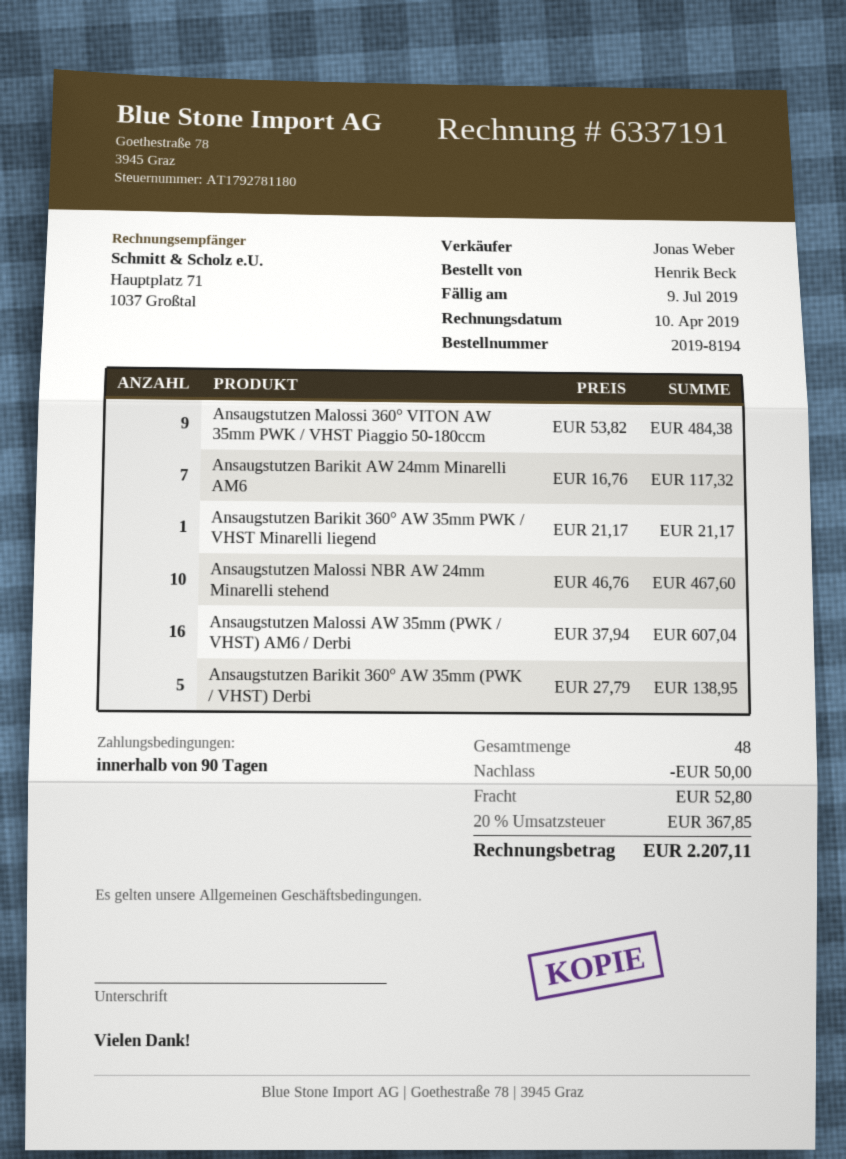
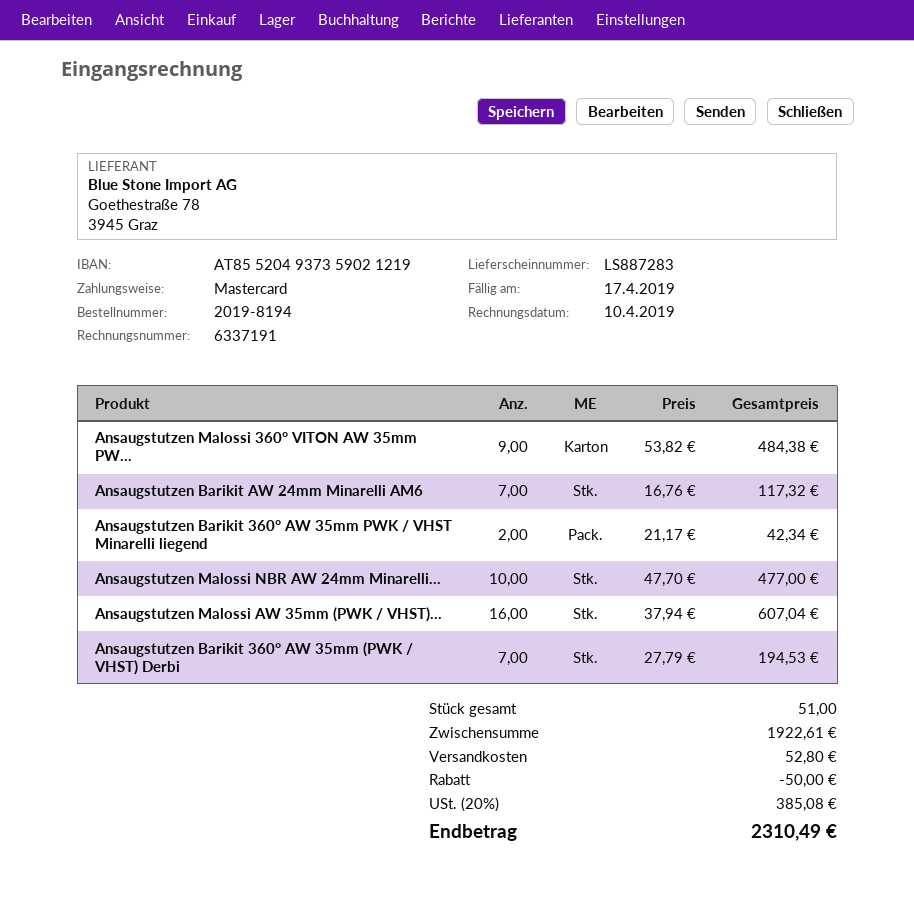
due date: 2019-07-09 -> 2019-04-17
Ansaugstutzen Barikit 360° AW 35mm PWK / VHST Minarelli liegend: 1 x 21.17 = 21.17 -> 2 x 21.17 = 42.34
Ansaugstutzen Malossi NBR AW 24mm Minarelli stehend: 10 x 46.76 = 467.60 -> 10 x 47.70 = 477.00
Ansaugstutzen Barikit 360° AW 35mm (PWK / VHST) Derbi: 5 x 27.79 = 138.95 -> 7 x 27.79 = 194.53
total quantity: 48 -> 51
tax: 20% = 367.85 -> 20% = 385.08
total: 2207.11 -> 2310.49

